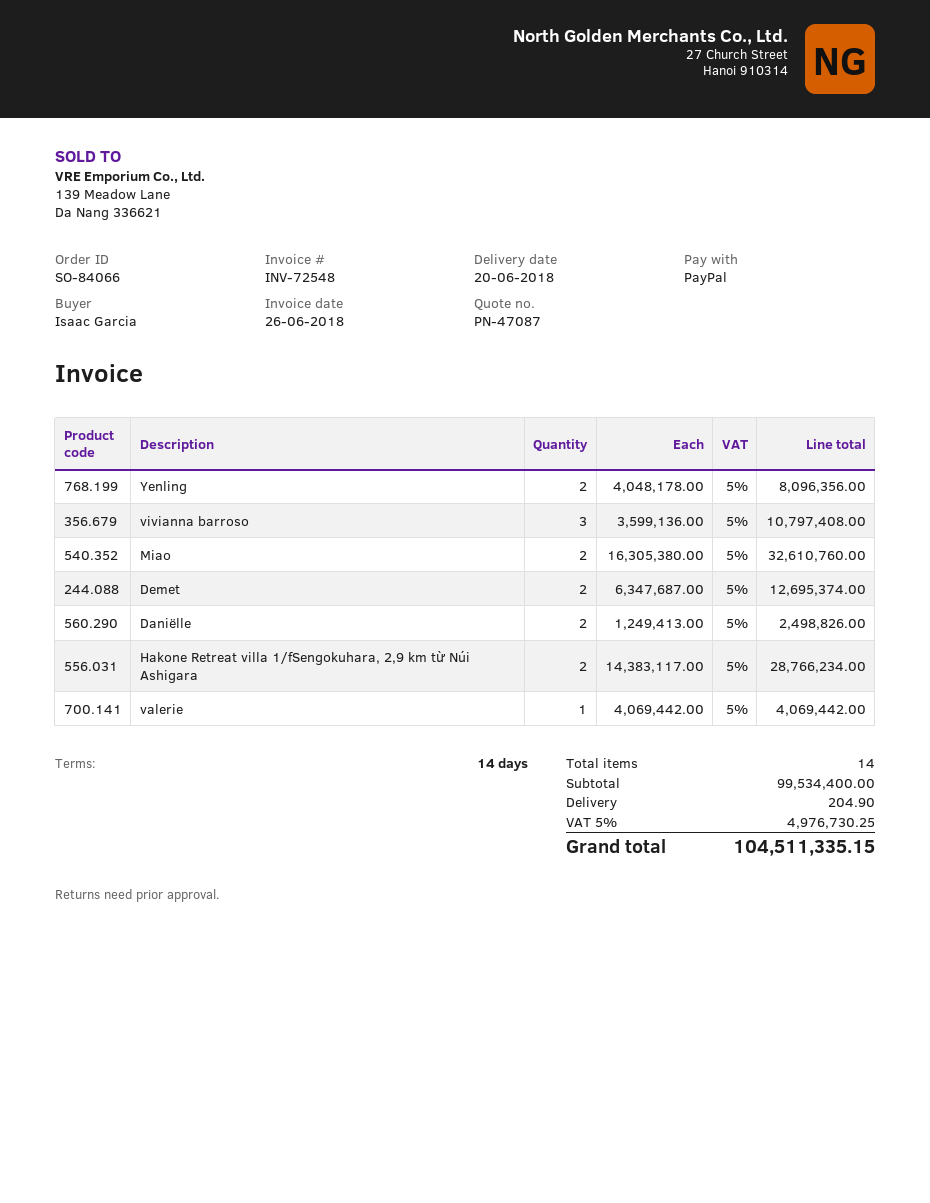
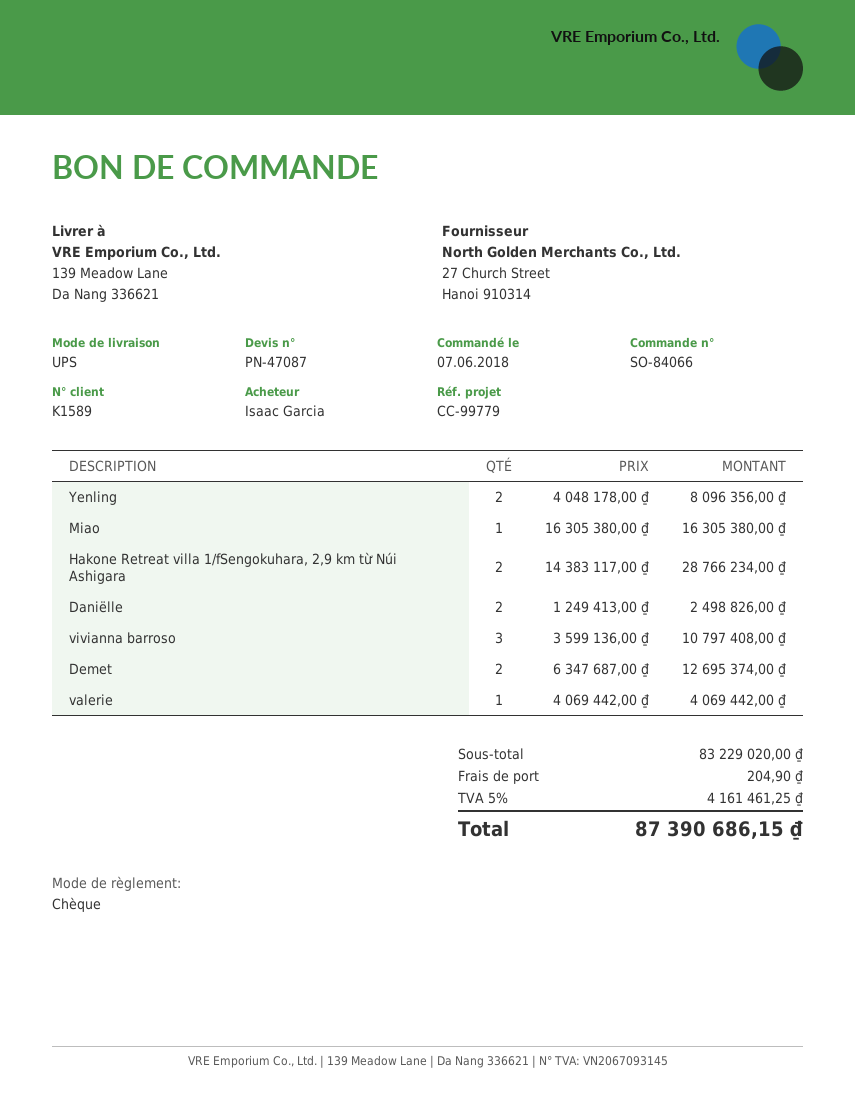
payment method: PayPal -> cheque
Miao: 2 x 16305380.00 = 32610760.00 -> 1 x 16305380.00 = 16305380.00
subtotal: 99534400.00 -> 83229020.00
tax: 5% = 4976730.25 -> 5% = 4161461.25
total: 104511335.15 -> 87390686.15

